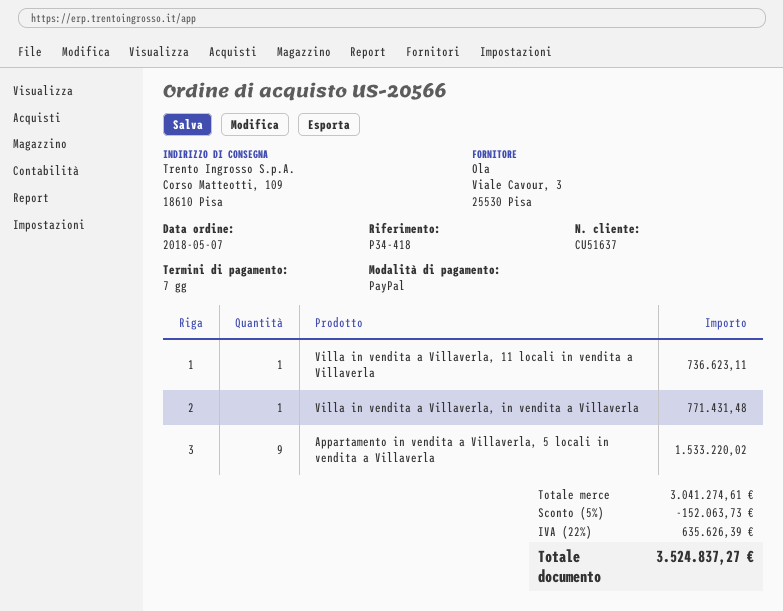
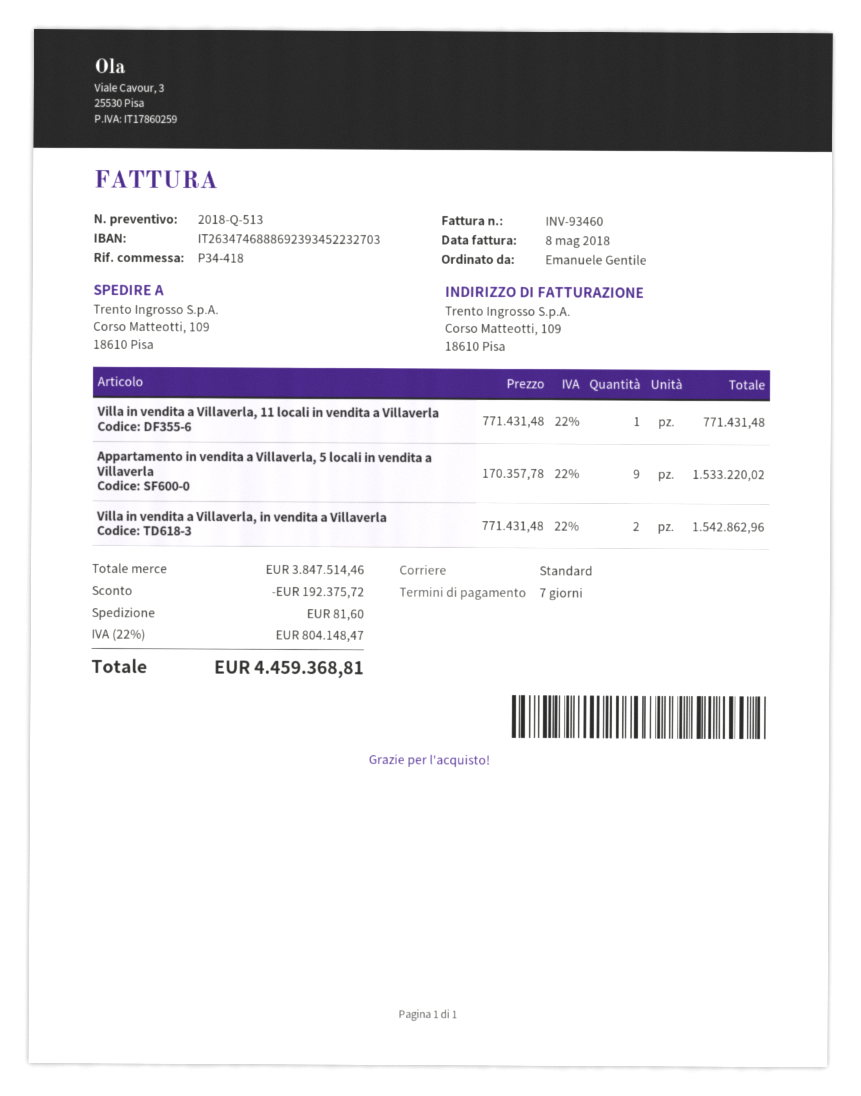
Villa in vendita a Villaverla, 11 locali in vendita a Villaverla: 1 for 736623.11 -> 1 for 771431.48
Villa in vendita a Villaverla, in vendita a Villaverla: 1 for 771431.48 -> 2 for 1542862.96
subtotal: 3041274.61 -> 3847514.46
discount: 152063.73 -> 192375.72
shipping: none -> 81.60
tax: 22% = 635626.39 -> 22% = 804148.47
total: 3524837.27 -> 4459368.81

